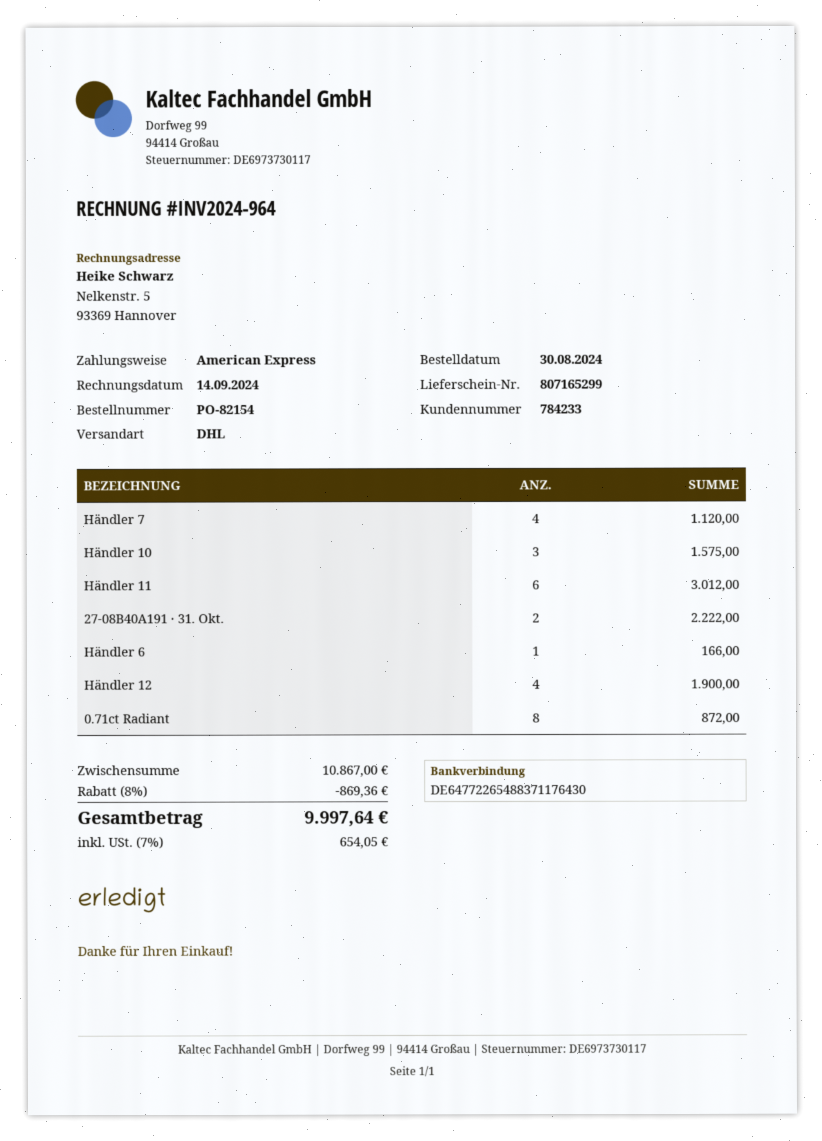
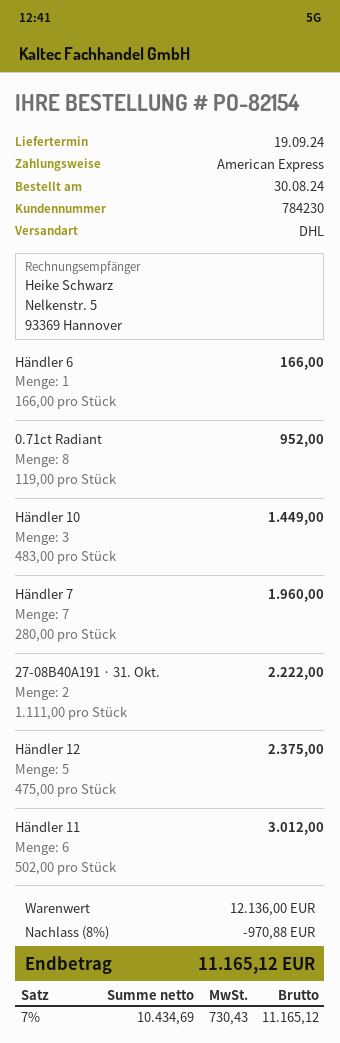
customer number: 784233 -> 784230
Händler 7: 4 for 1120.00 -> 7 for 1960.00
Händler 10: 3 for 1575.00 -> 3 for 1449.00
Händler 12: 4 for 1900.00 -> 5 for 2375.00
0.71ct Radiant: 8 for 872.00 -> 8 for 952.00
subtotal: 10867.00 -> 12136.00
discount: 8% = 869.36 -> 8% = 970.88
tax: 7% = 654.05 -> 7% = 730.43
total: 9997.64 -> 11165.12

